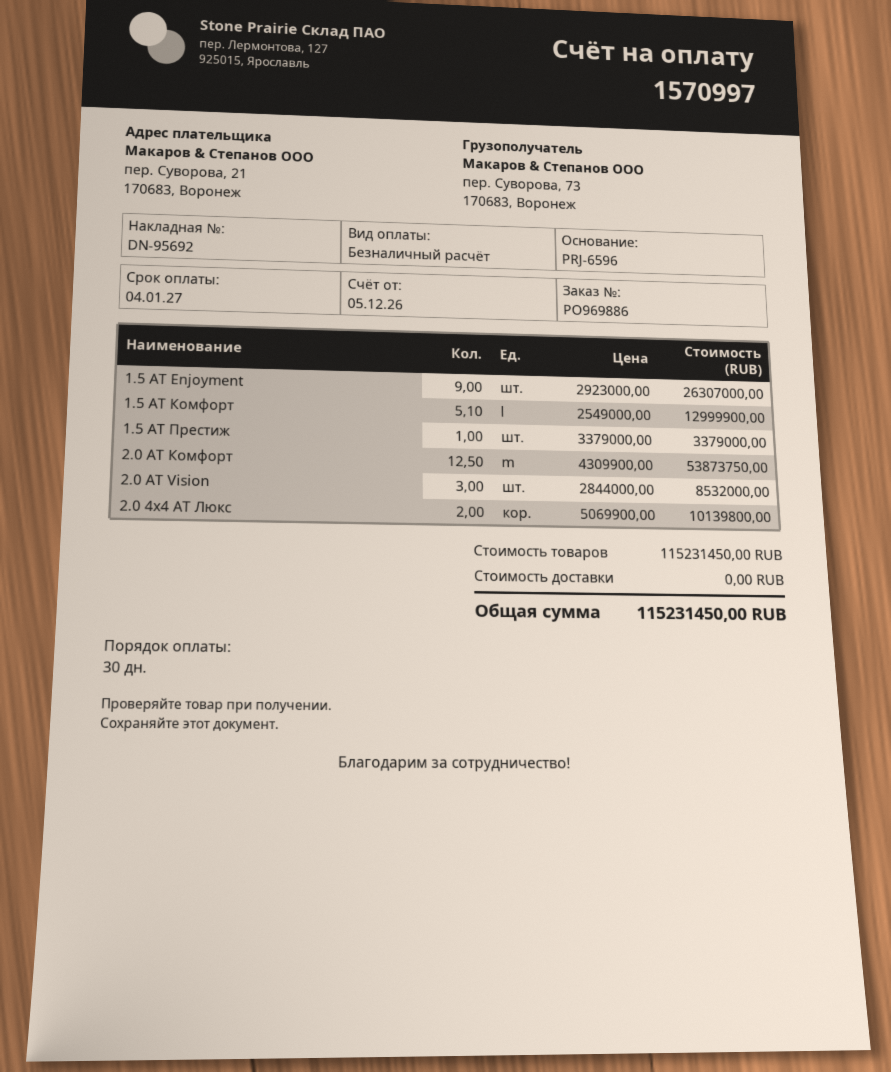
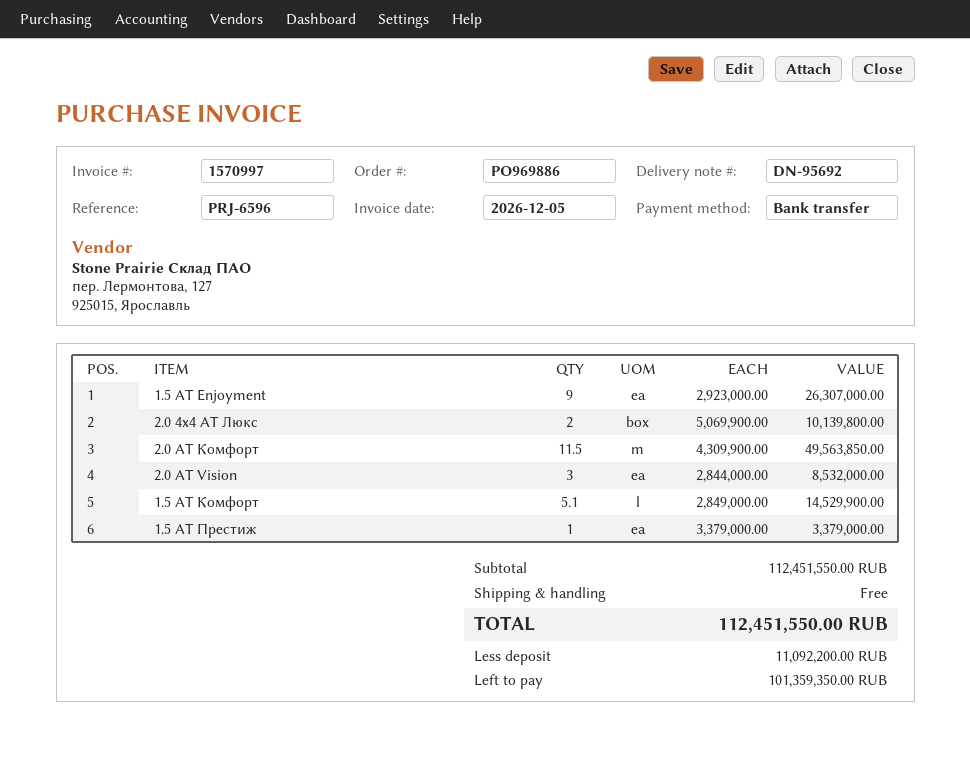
1.5 AT Комфорт: 5.1 x 2549000.00 = 12999900.00 -> 5.1 x 2849000.00 = 14529900.00
2.0 AT Комфорт: 12.5 x 4309900.00 = 53873750.00 -> 11.5 x 4309900.00 = 49563850.00
subtotal: 115231450.00 -> 112451550.00
total: 115231450.00 -> 112451550.00

